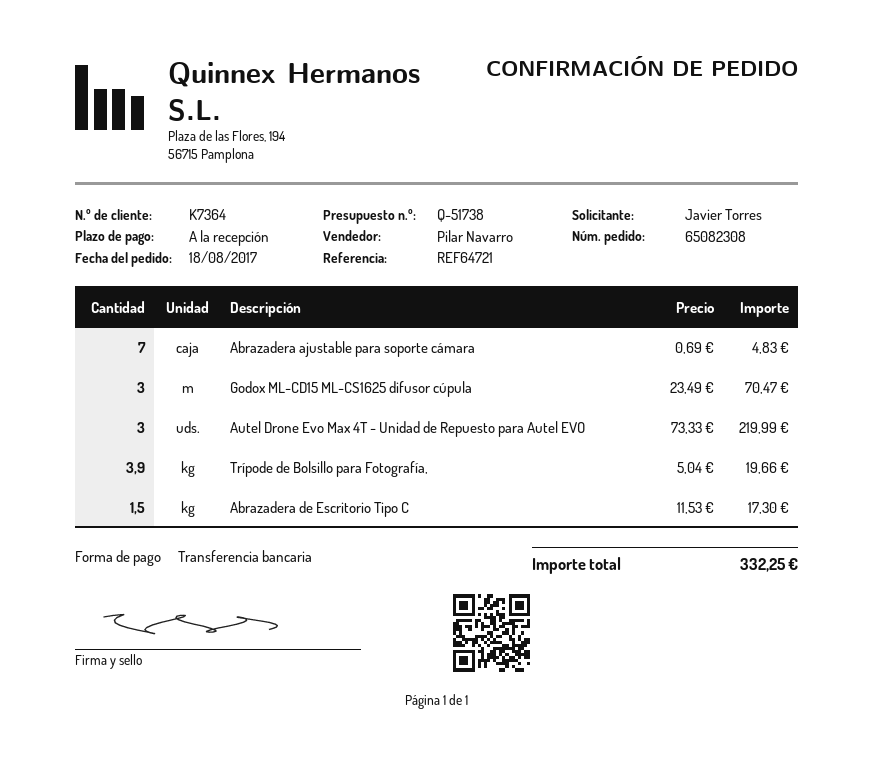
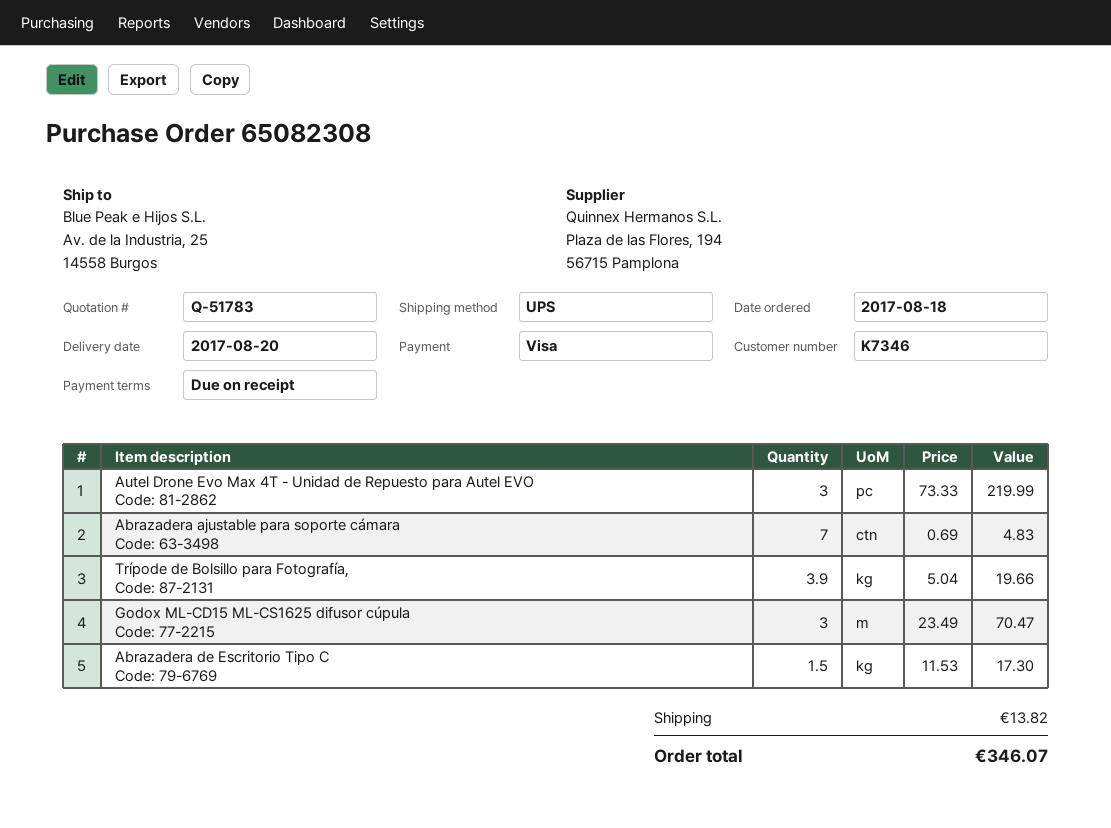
quote number: Q-51738 -> Q-51783
customer number: K7364 -> K7346
payment method: bank transfer -> Visa
shipping: none -> 13.82
total: 332.25 -> 346.07

